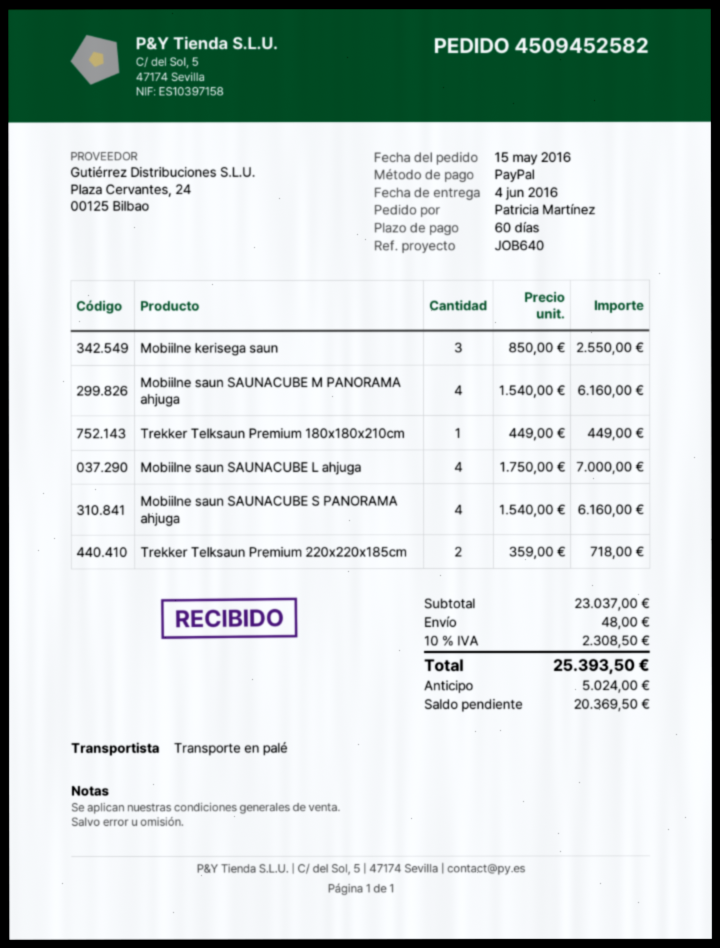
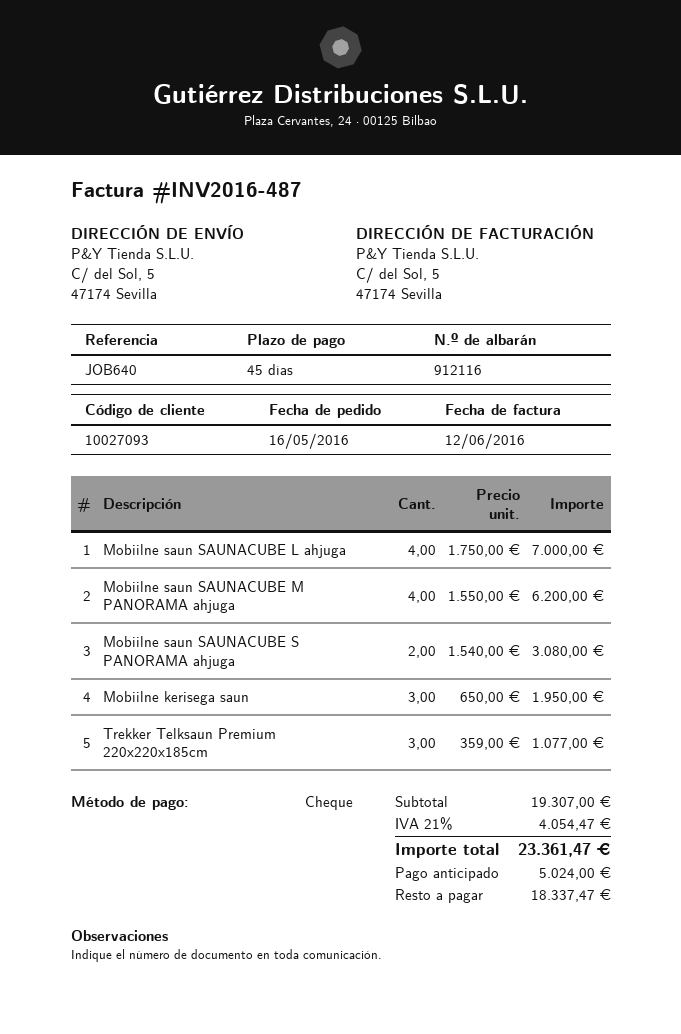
order date: 2016-05-15 -> 2016-05-16
payment terms: 60 days -> 45 days
payment method: PayPal -> cheque
Mobiilne kerisega saun: 3 x 850.00 = 2550.00 -> 3 x 650.00 = 1950.00
Mobiilne saun SAUNACUBE M PANORAMA ahjuga: 4 x 1540.00 = 6160.00 -> 4 x 1550.00 = 6200.00
Trekker Telksaun Premium 180x180x210cm: 1 x 449.00 = 449.00 -> none
Mobiilne saun SAUNACUBE S PANORAMA ahjuga: 4 x 1540.00 = 6160.00 -> 2 x 1540.00 = 3080.00
Trekker Telksaun Premium 220x220x185cm: 2 x 359.00 = 718.00 -> 3 x 359.00 = 1077.00
subtotal: 23037.00 -> 19307.00
shipping: 48.00 -> none
tax: 10% = 2308.50 -> 21% = 4054.47
total: 25393.50 -> 23361.47
balance: 20369.50 -> 18337.47

